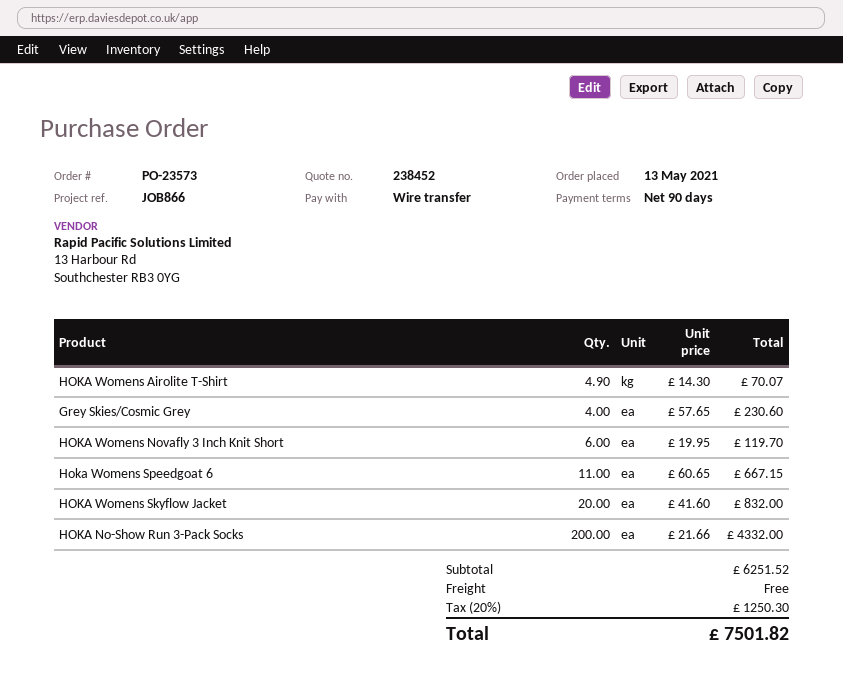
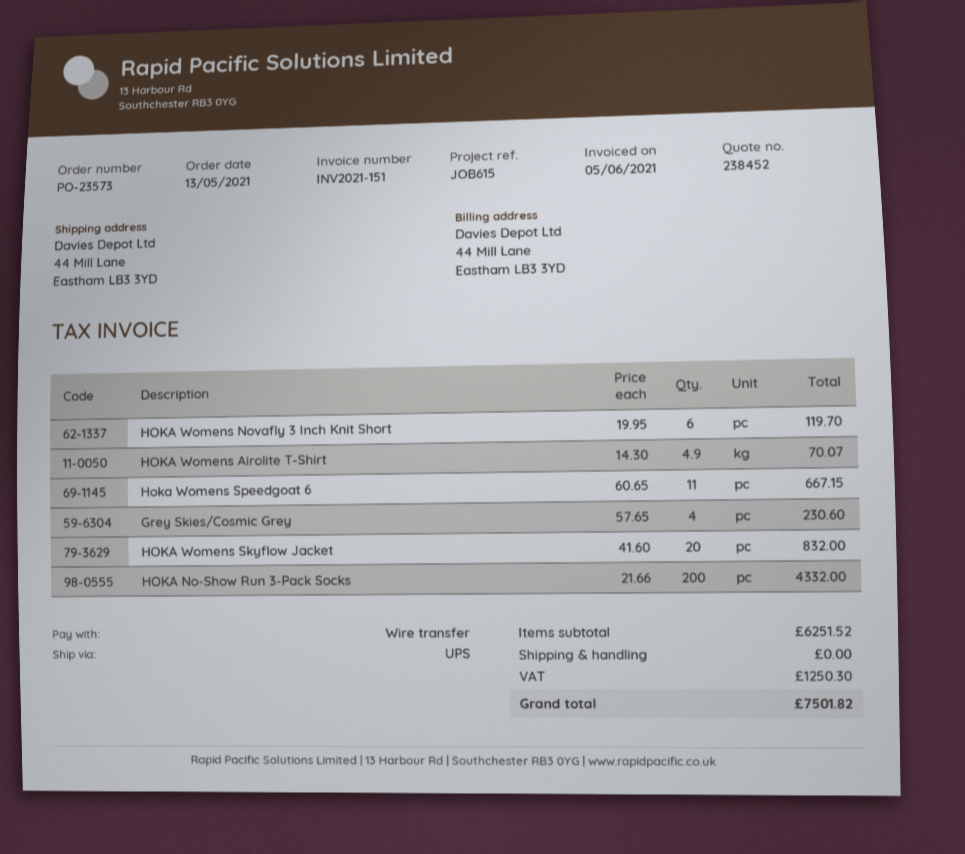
reference: JOB866 -> JOB615

